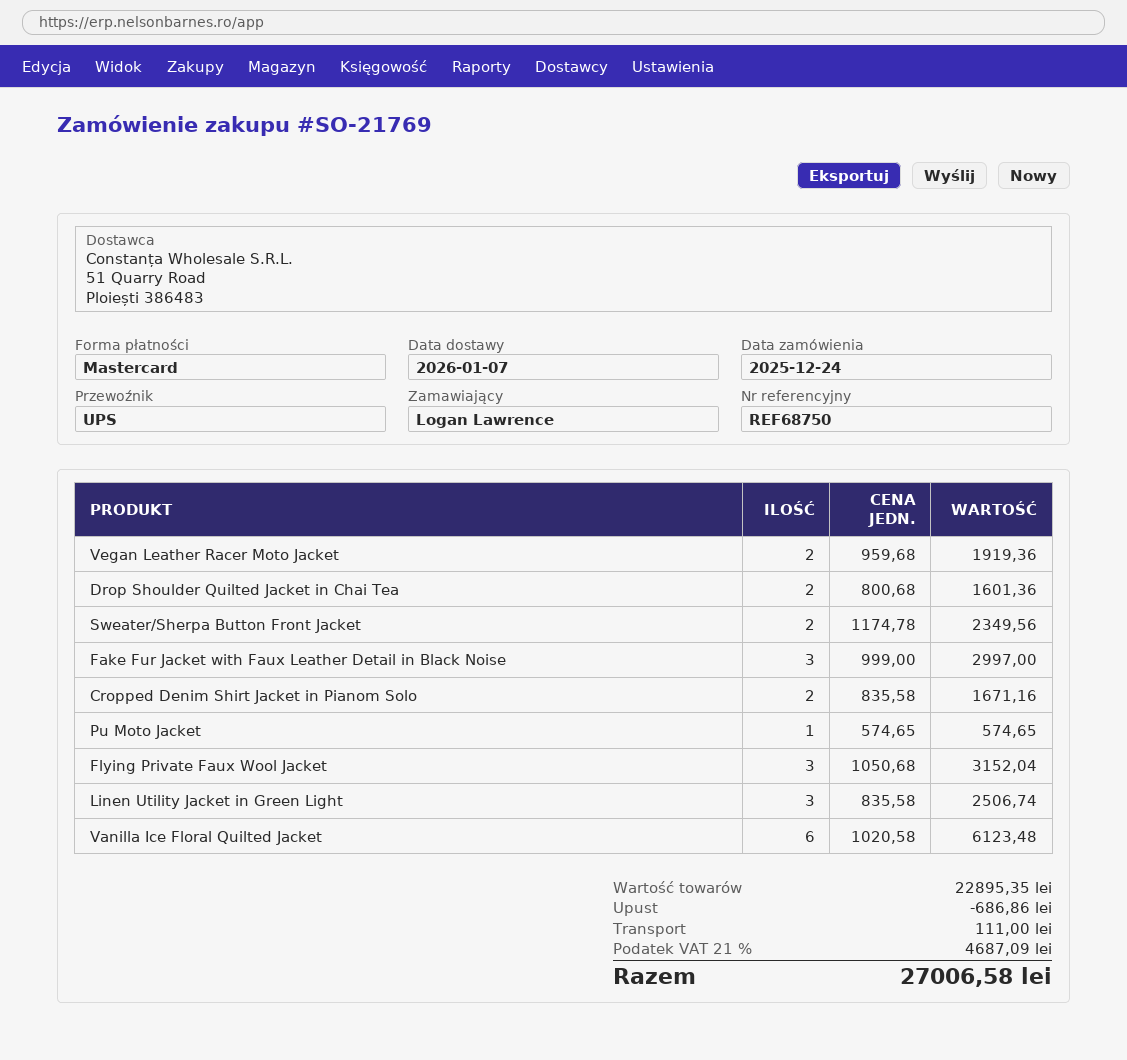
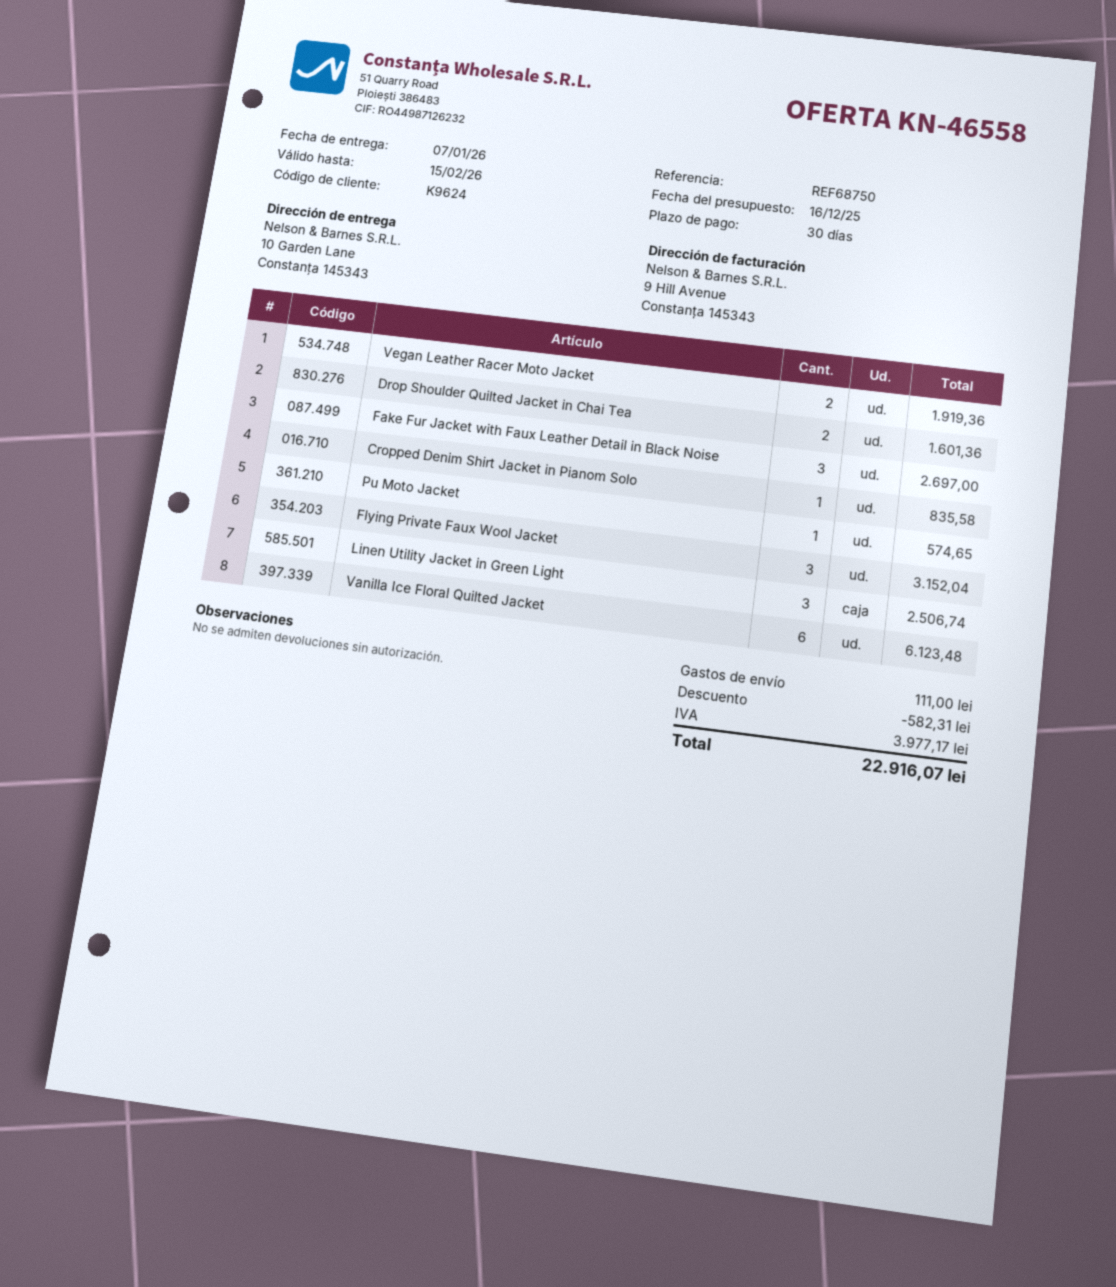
Sweater/Sherpa Button Front Jacket: 2 for 2349.56 -> none
Fake Fur Jacket with Faux Leather Detail in Black Noise: 3 for 2997.00 -> 3 for 2697.00
Cropped Denim Shirt Jacket in Pianom Solo: 2 for 1671.16 -> 1 for 835.58
discount: 686.86 -> 582.31
tax: 4687.09 -> 3977.17
total: 27006.58 -> 22916.07

